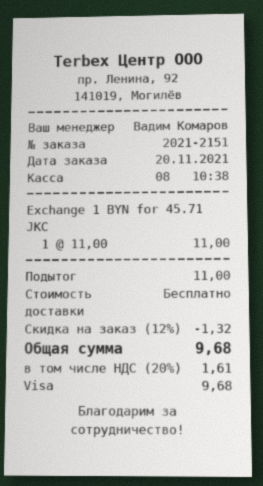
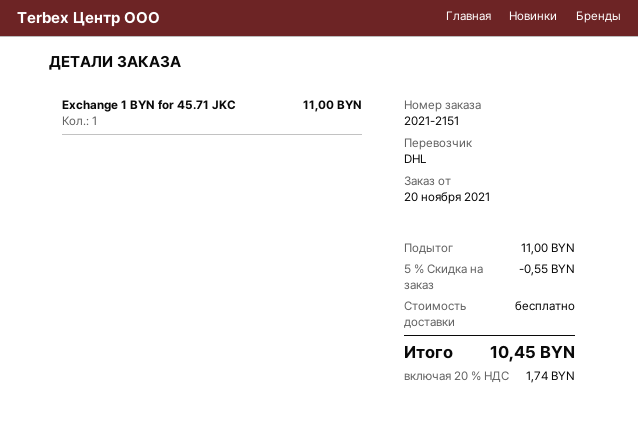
discount: 12% = 1.32 -> 5% = 0.55
tax: 20% = 1.61 -> 20% = 1.74
total: 9.68 -> 10.45

